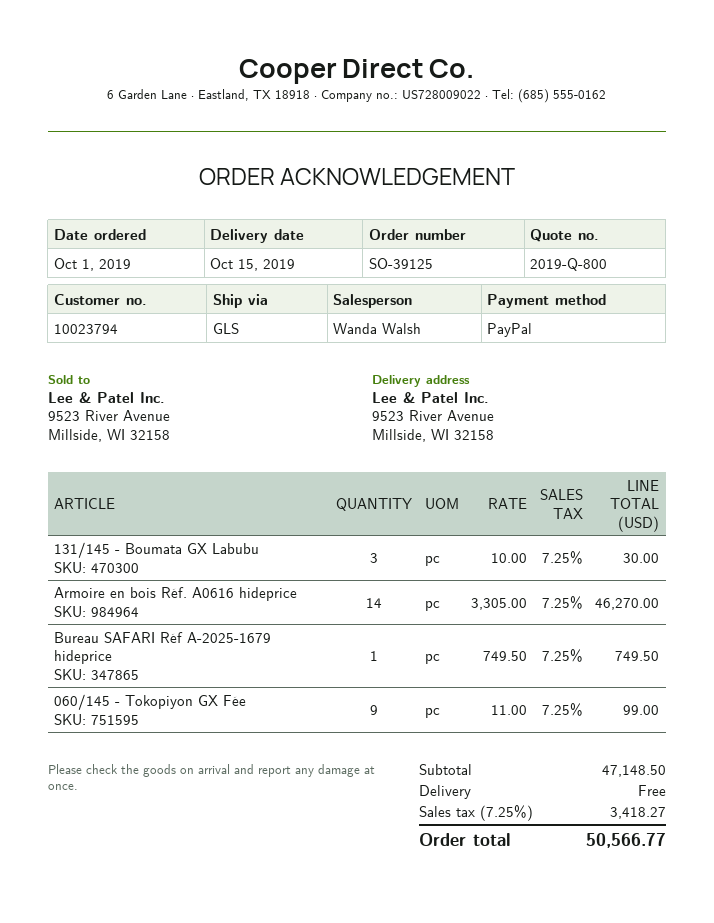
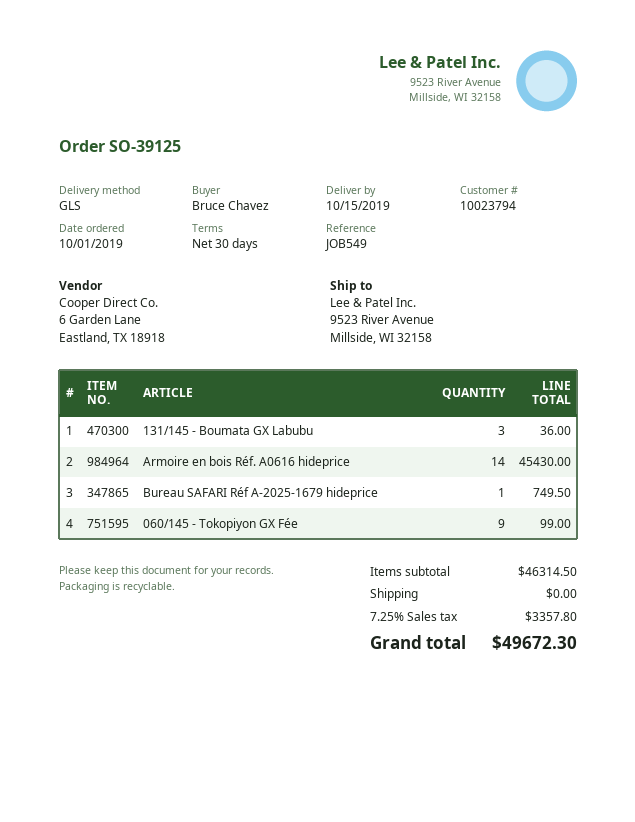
131/145 - Boumata GX Labubu: 3 for 30.00 -> 3 for 36.00
Armoire en bois Réf. A0616 hideprice: 14 for 46270.00 -> 14 for 45430.00
subtotal: 47148.50 -> 46314.50
tax: 7.25% = 3418.27 -> 7.25% = 3357.80
total: 50566.77 -> 49672.30

